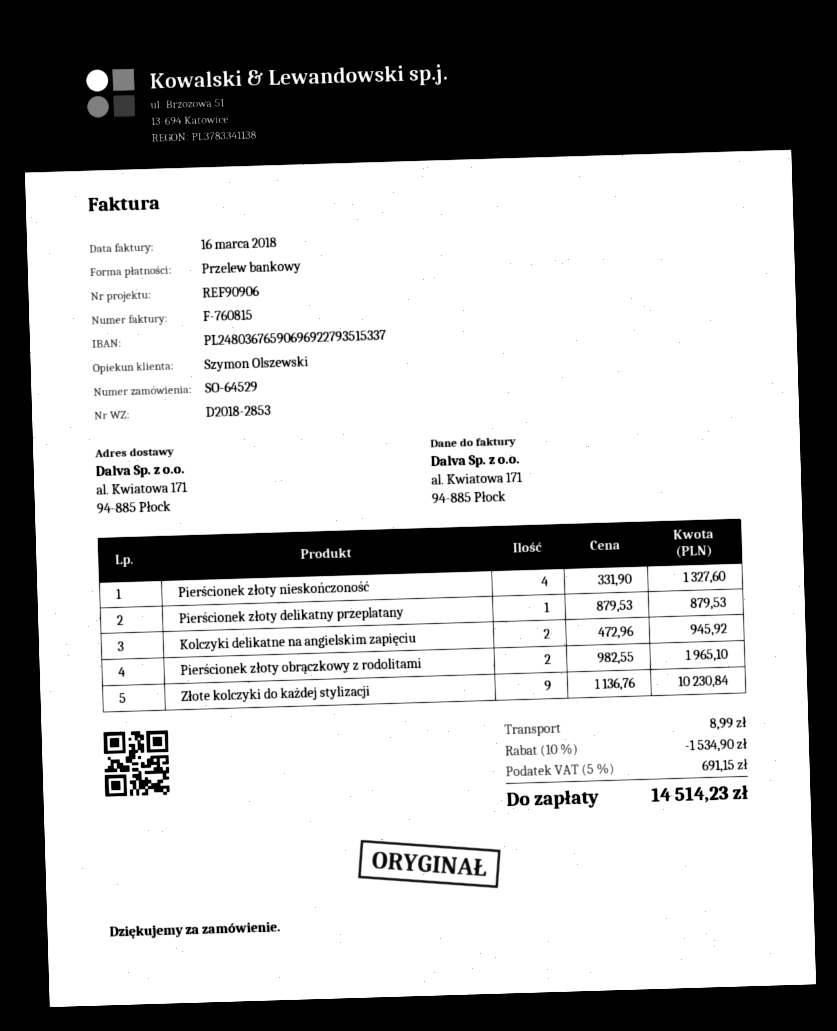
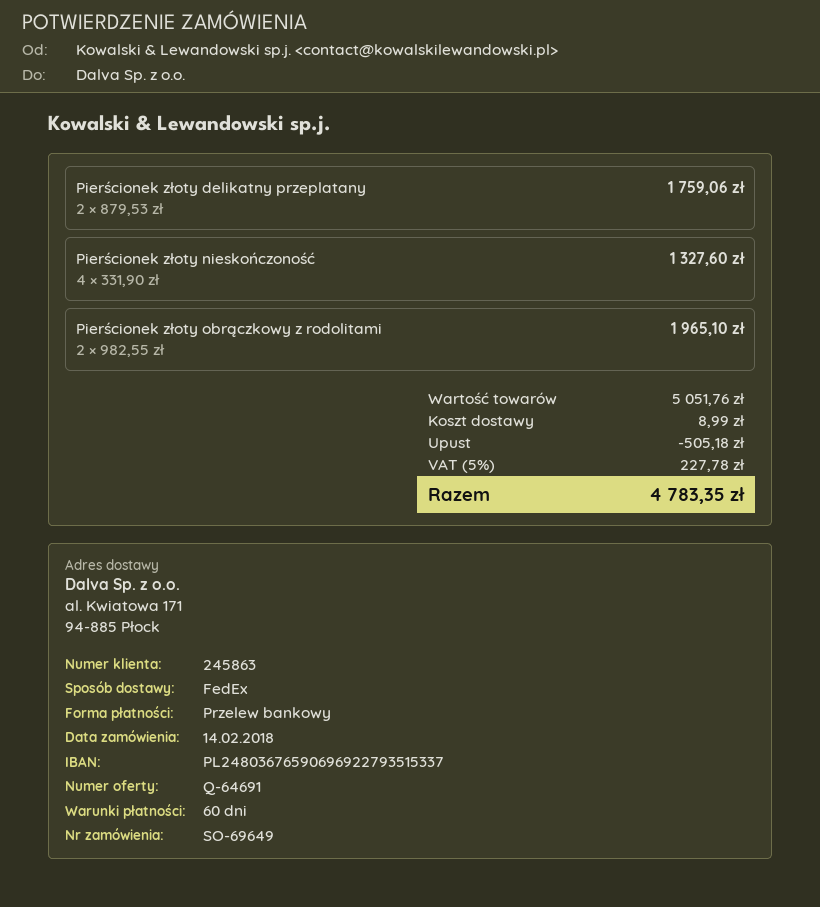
order number: SO-64529 -> SO-69649
Pierścionek złoty delikatny przeplatany: 1 x 879.53 = 879.53 -> 2 x 879.53 = 1759.06
Kolczyki delikatne na angielskim zapięciu: 2 x 472.96 = 945.92 -> none
Złote kolczyki do każdej stylizacji: 9 x 1136.76 = 10230.84 -> none
discount: 1534.90 -> 505.18
tax: 5% = 691.15 -> 5% = 227.78
total: 14514.23 -> 4783.35

